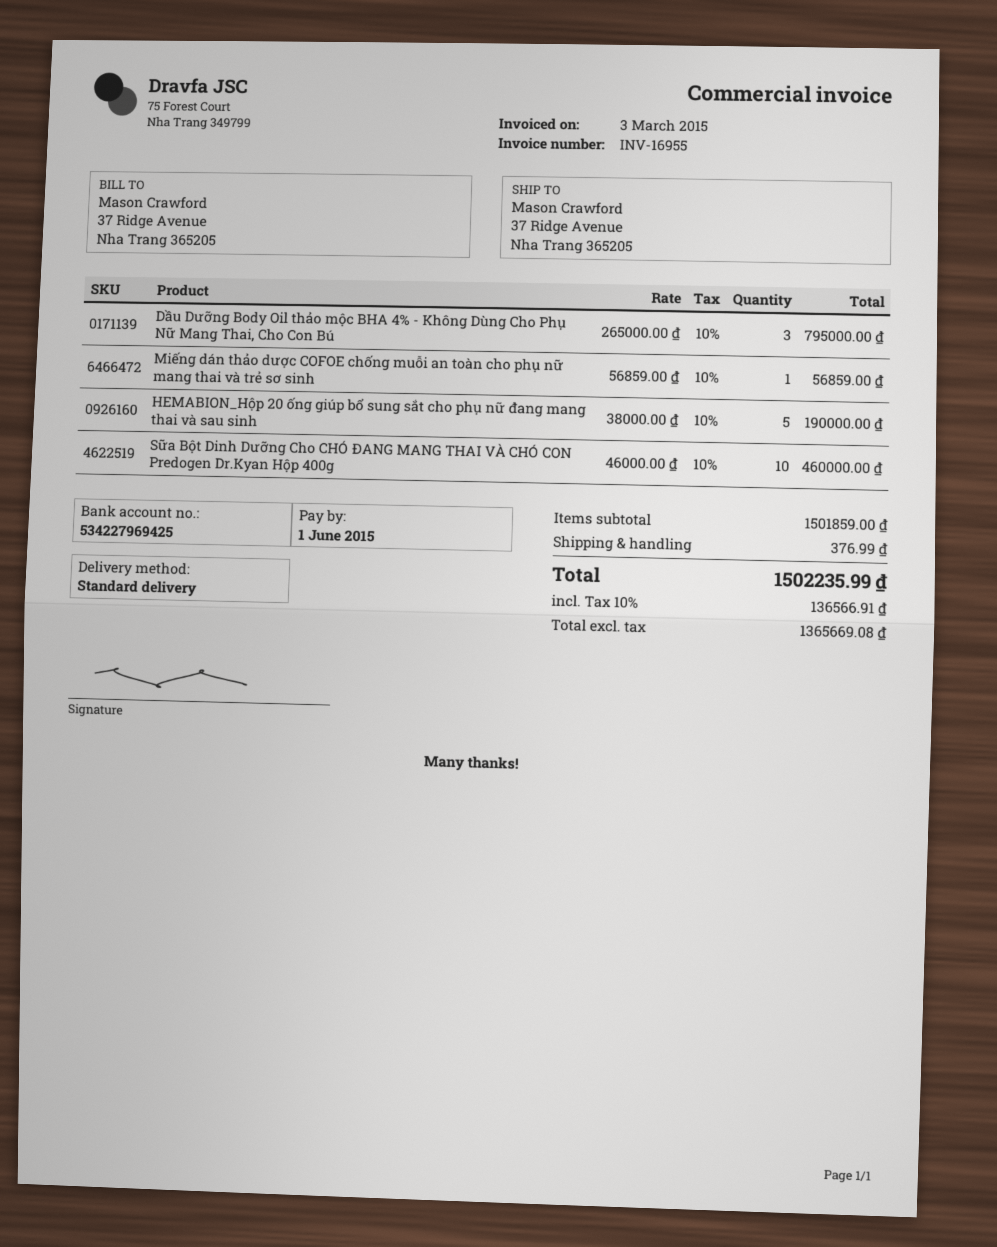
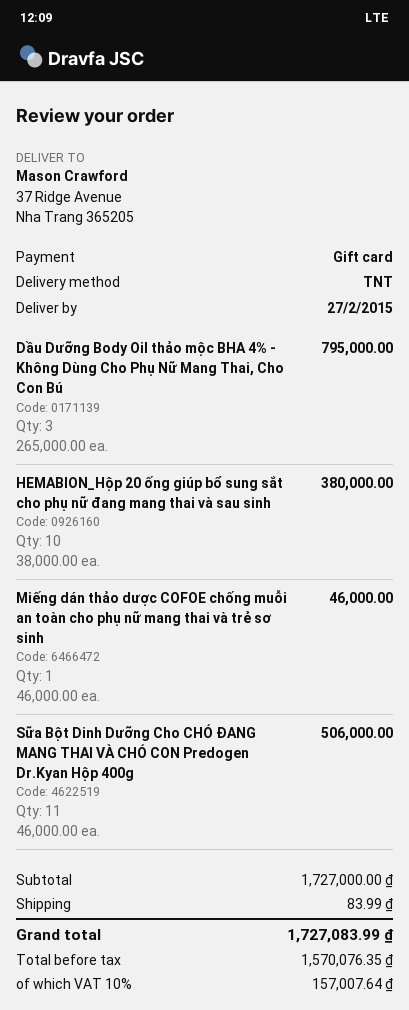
shipping method: standard -> TNT
Miếng dán thảo dược COFOE chống muỗi an toàn cho phụ nữ mang thai và trẻ sơ sinh: 1 x 56859.00 = 56859.00 -> 1 x 46000.00 = 46000.00
HEMABION_Hộp 20 ống giúp bổ sung sắt cho phụ nữ đang mang thai và sau sinh: 5 x 38000.00 = 190000.00 -> 10 x 38000.00 = 380000.00
Sữa Bột Dinh Dưỡng Cho CHÓ ĐANG MANG THAI VÀ CHÓ CON Predogen Dr.Kyan Hộp 400g: 10 x 46000.00 = 460000.00 -> 11 x 46000.00 = 506000.00
subtotal: 1501859.00 -> 1727000.00
shipping: 376.99 -> 83.99
net: 1365669.08 -> 1570076.35
tax: 10% = 136566.91 -> 10% = 157007.64
total: 1502235.99 -> 1727083.99

